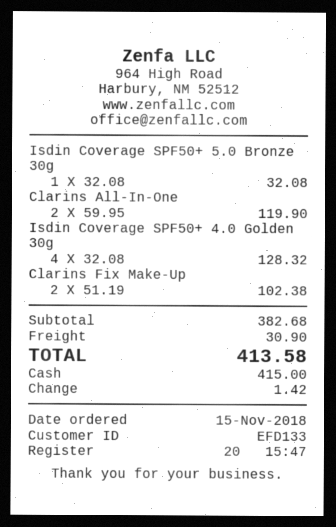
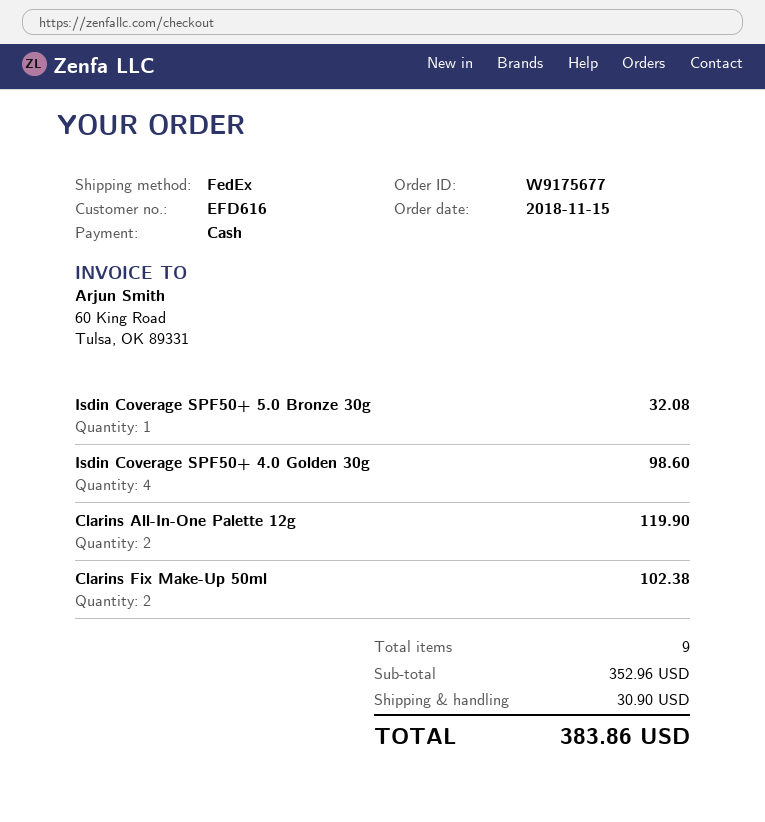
customer number: EFD133 -> EFD616
Isdin Coverage SPF50+ 4.0 Golden 30g: 4 for 128.32 -> 4 for 98.60
subtotal: 382.68 -> 352.96
total: 413.58 -> 383.86

